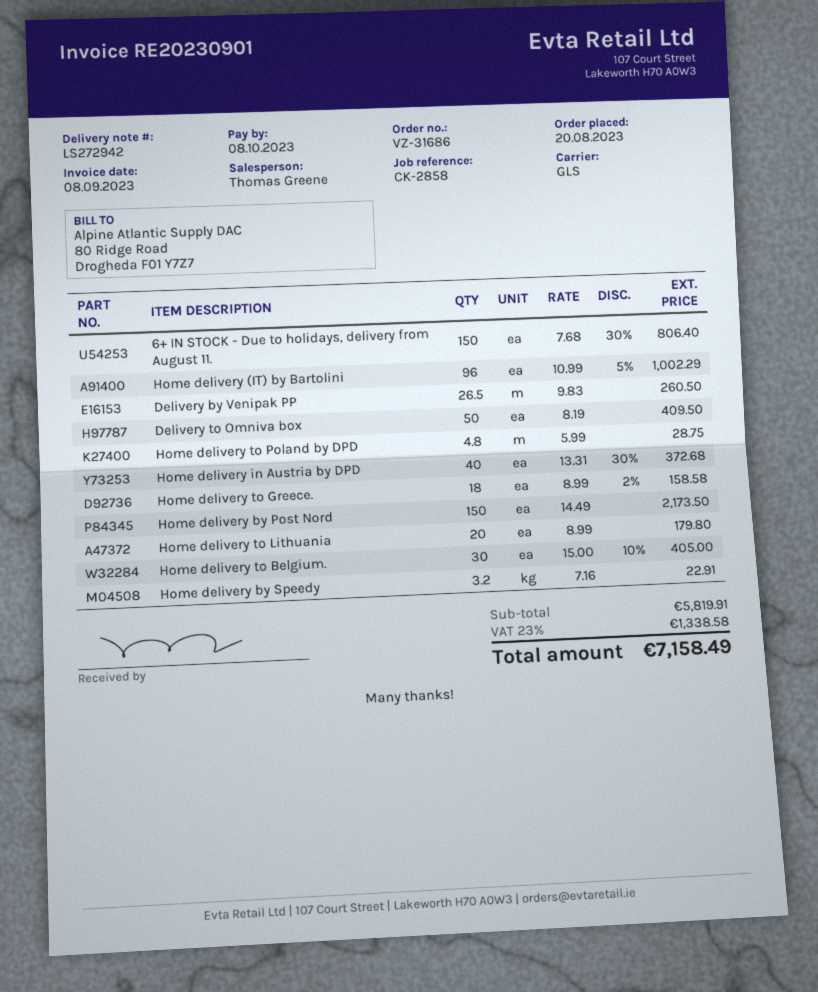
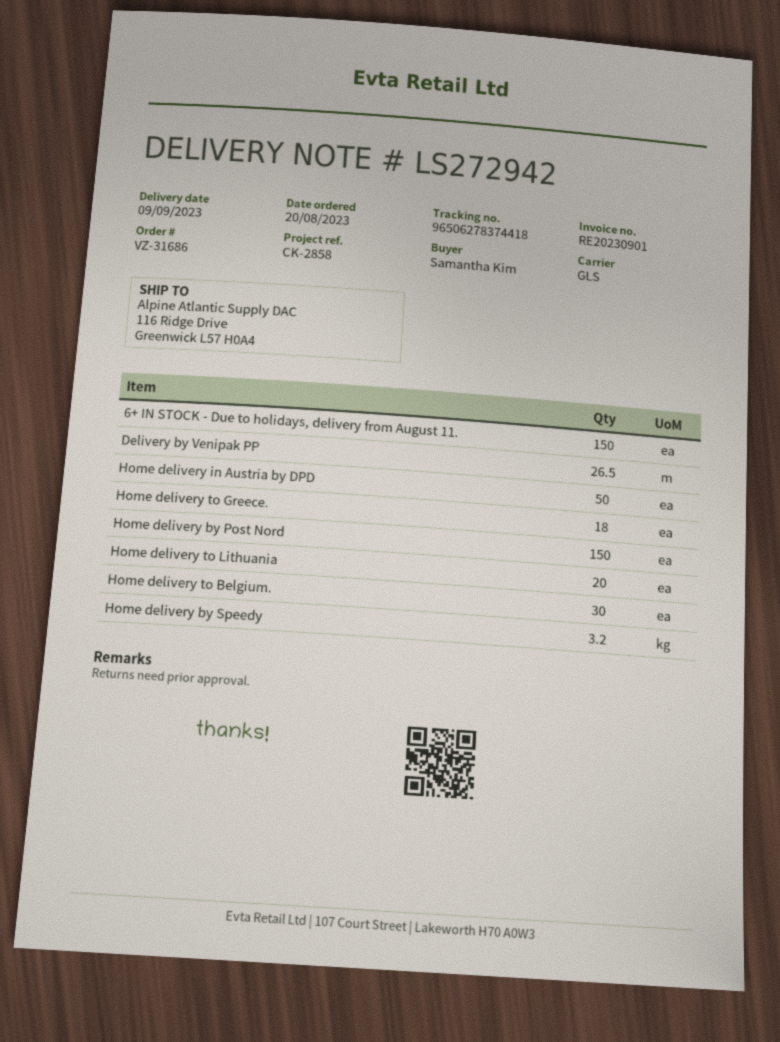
Home delivery (IT) by Bartolini: 96 -> none
Delivery to Omniva box: 50 -> none
Home delivery to Poland by DPD: 4.8 -> none
Home delivery in Austria by DPD: 40 -> 50

